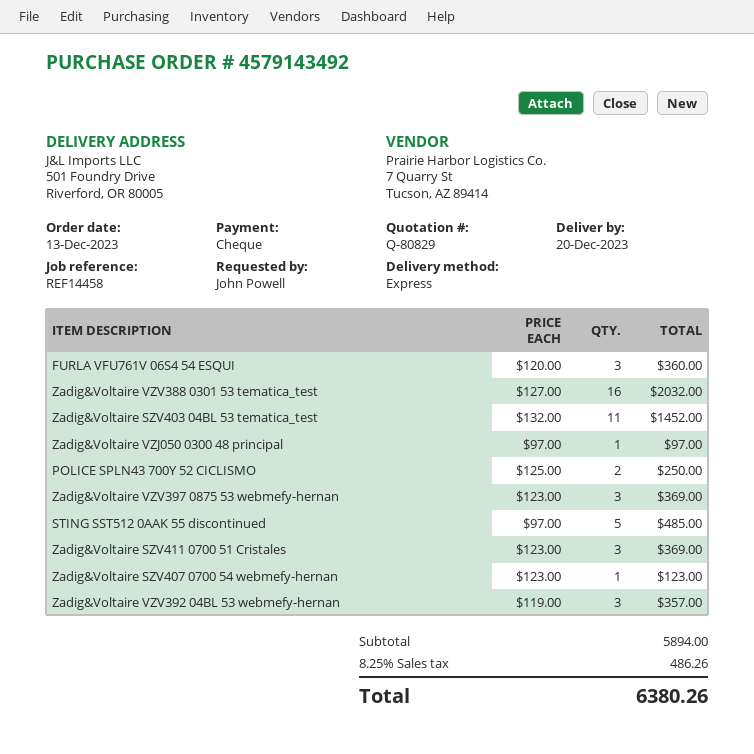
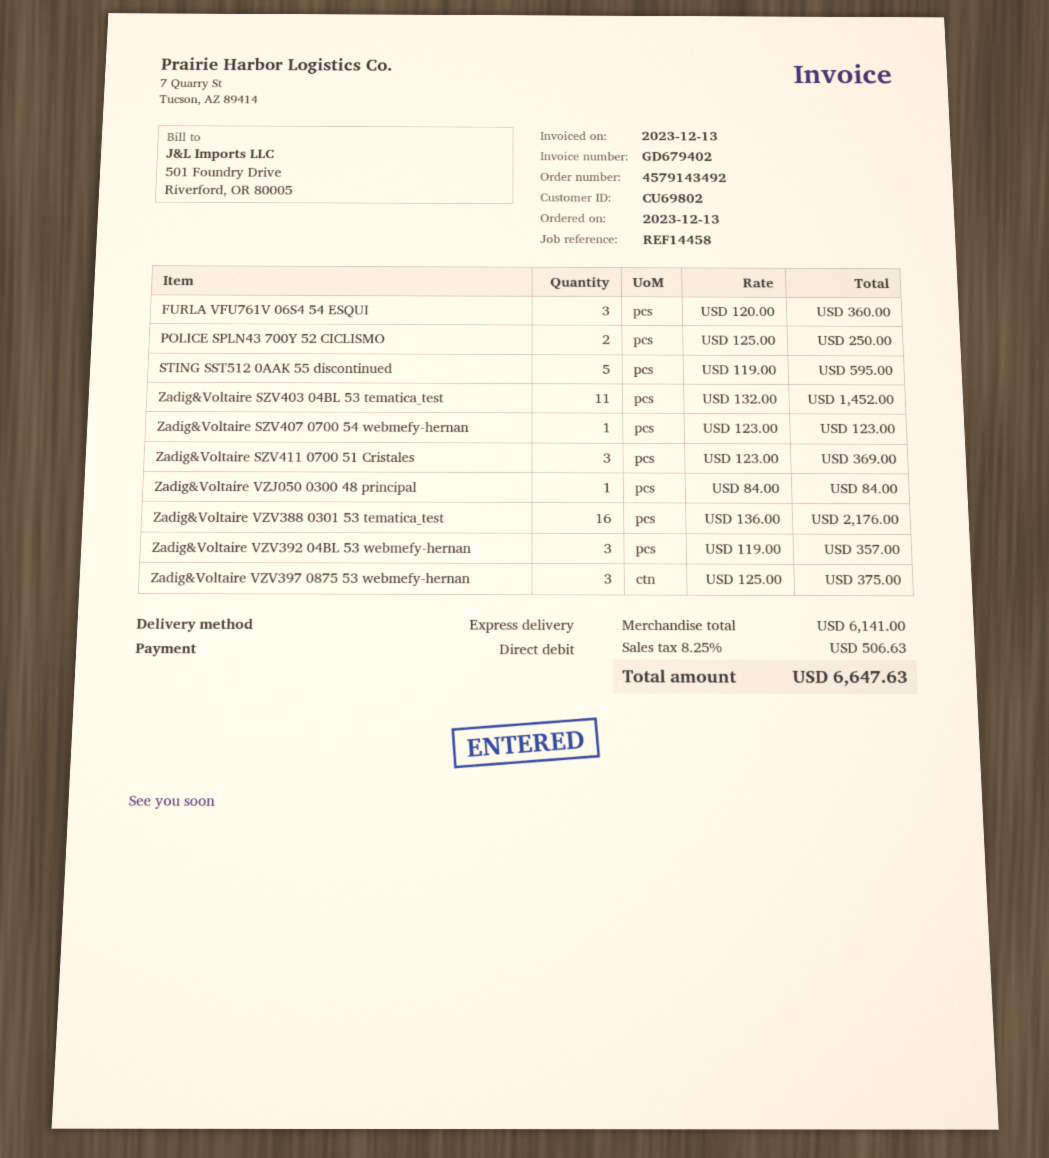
payment method: cheque -> direct debit
Zadig&Voltaire VZV388 0301 53 tematica_test: 16 x 127.00 = 2032.00 -> 16 x 136.00 = 2176.00
Zadig&Voltaire VZJ050 0300 48 principal: 1 x 97.00 = 97.00 -> 1 x 84.00 = 84.00
Zadig&Voltaire VZV397 0875 53 webmefy-hernan: 3 x 123.00 = 369.00 -> 3 x 125.00 = 375.00
STING SST512 0AAK 55 discontinued: 5 x 97.00 = 485.00 -> 5 x 119.00 = 595.00
subtotal: 5894.00 -> 6141.00
tax: 8.25% = 486.26 -> 8.25% = 506.63
total: 6380.26 -> 6647.63

